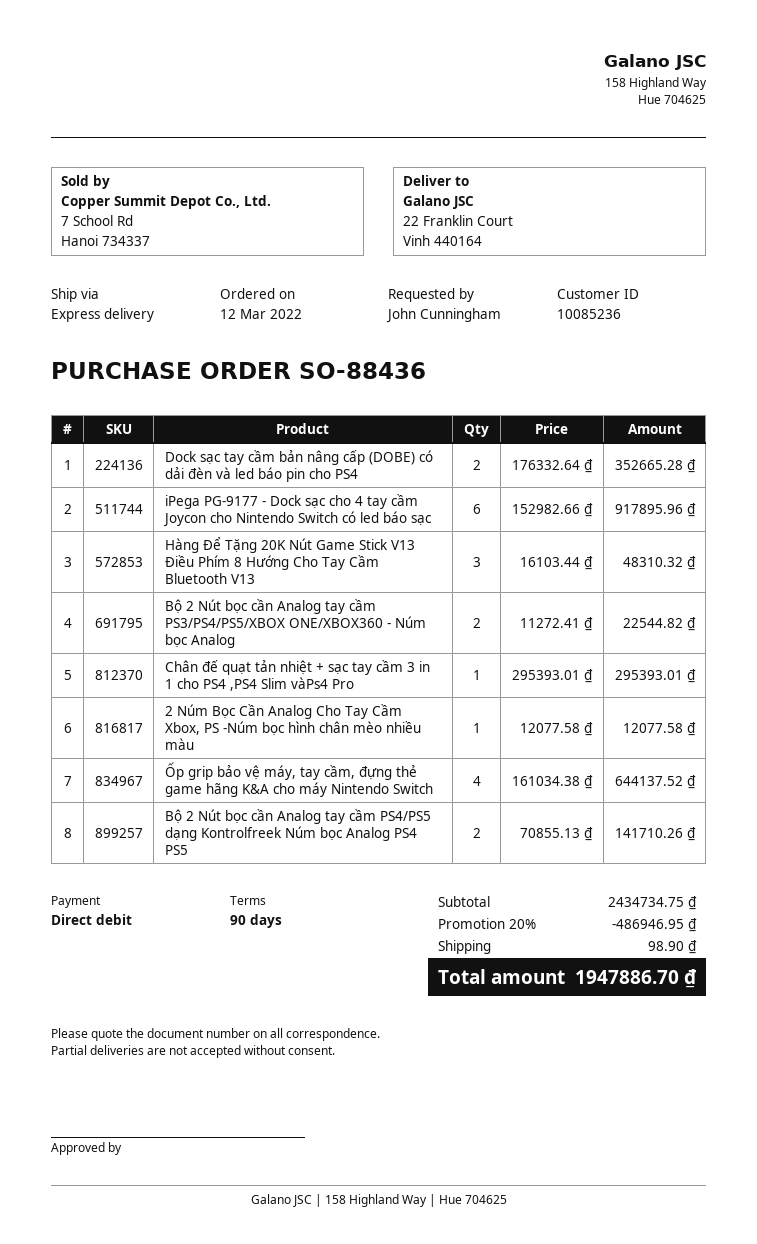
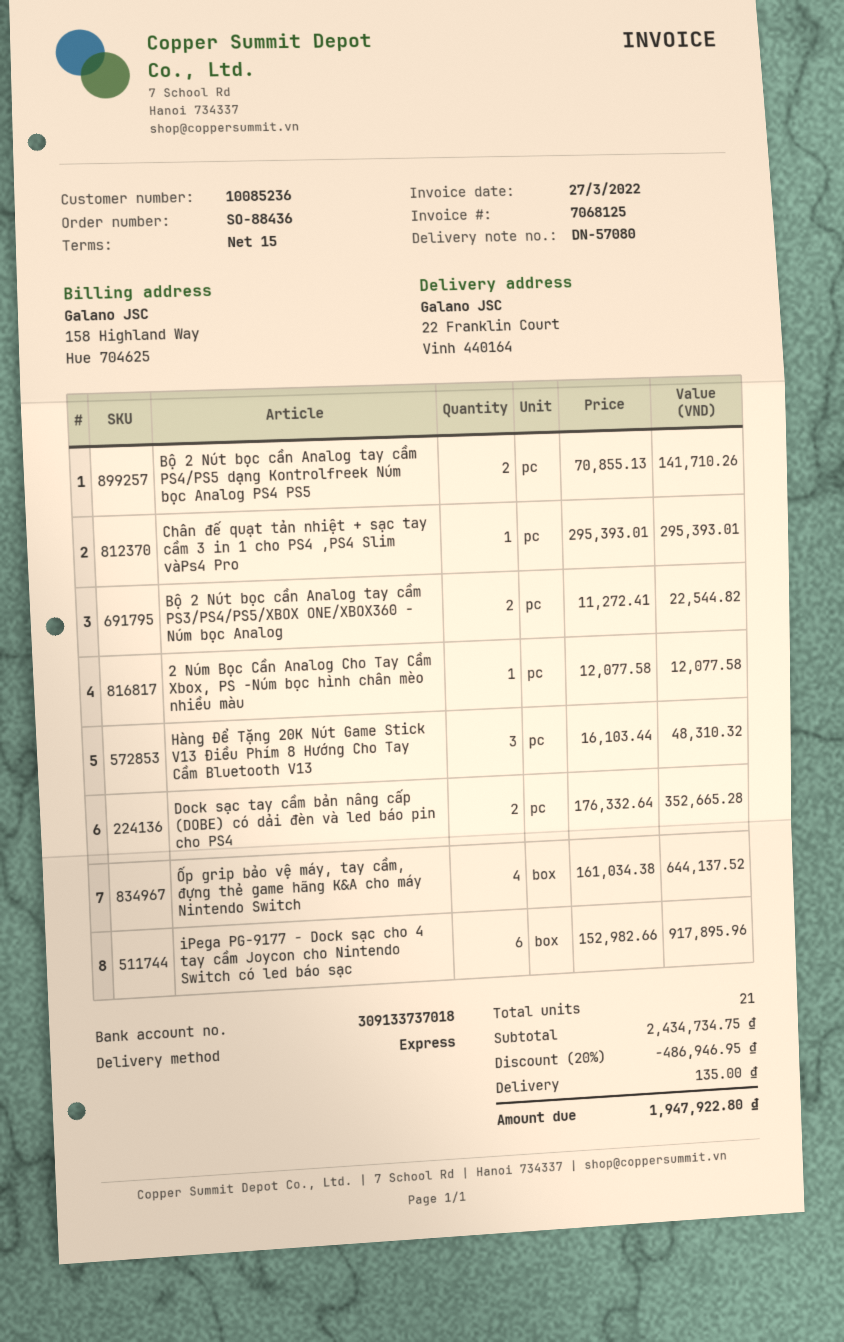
payment terms: 90 days -> 15 days
shipping: 98.90 -> 135.00
total: 1947886.70 -> 1947922.80

